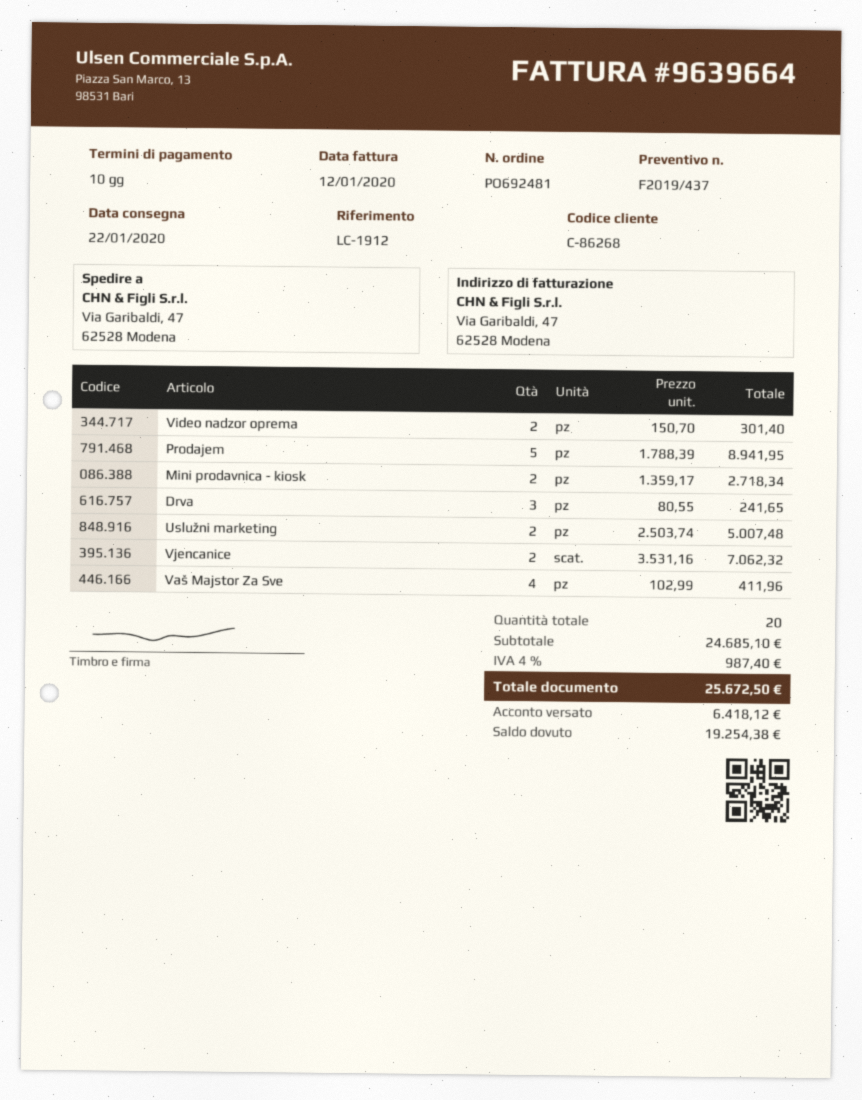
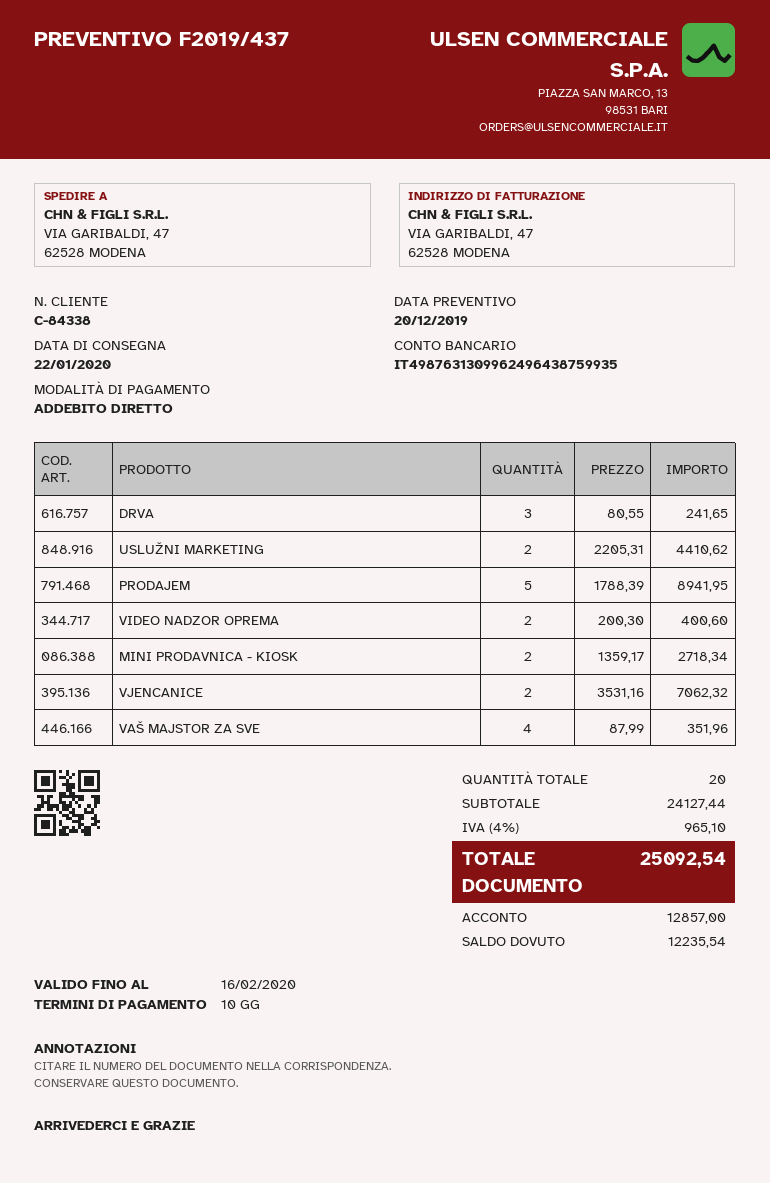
customer number: C-86268 -> C-84338
Video nadzor oprema: 2 x 150.70 = 301.40 -> 2 x 200.30 = 400.60
Uslužni marketing: 2 x 2503.74 = 5007.48 -> 2 x 2205.31 = 4410.62
Vaš Majstor Za Sve: 4 x 102.99 = 411.96 -> 4 x 87.99 = 351.96
subtotal: 24685.10 -> 24127.44
tax: 4% = 987.40 -> 4% = 965.10
total: 25672.50 -> 25092.54
deposit: 6418.12 -> 12857.00
balance: 19254.38 -> 12235.54

